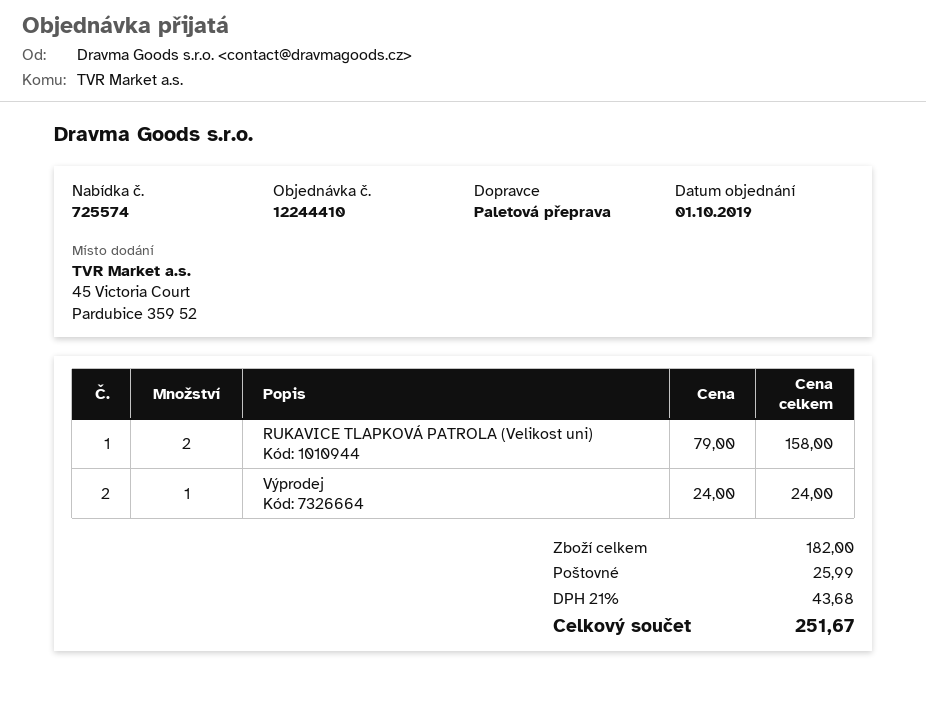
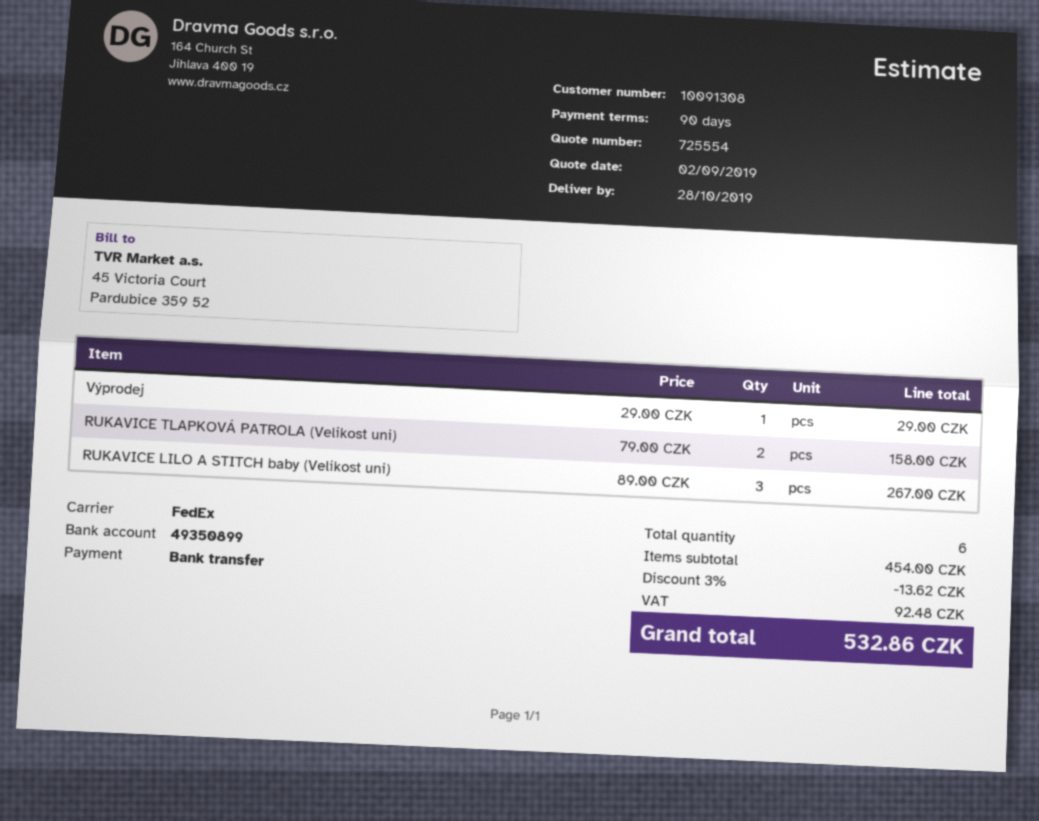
quote number: 725574 -> 725554
shipping method: pallet freight -> FedEx
Výprodej: 1 x 24.00 = 24.00 -> 1 x 29.00 = 29.00
RUKAVICE LILO A STITCH baby (Velikost uni): none -> 3 x 89.00 = 267.00
subtotal: 182.00 -> 454.00
discount: none -> 3% = 13.62
shipping: 25.99 -> none
tax: 43.68 -> 92.48
total: 251.67 -> 532.86

